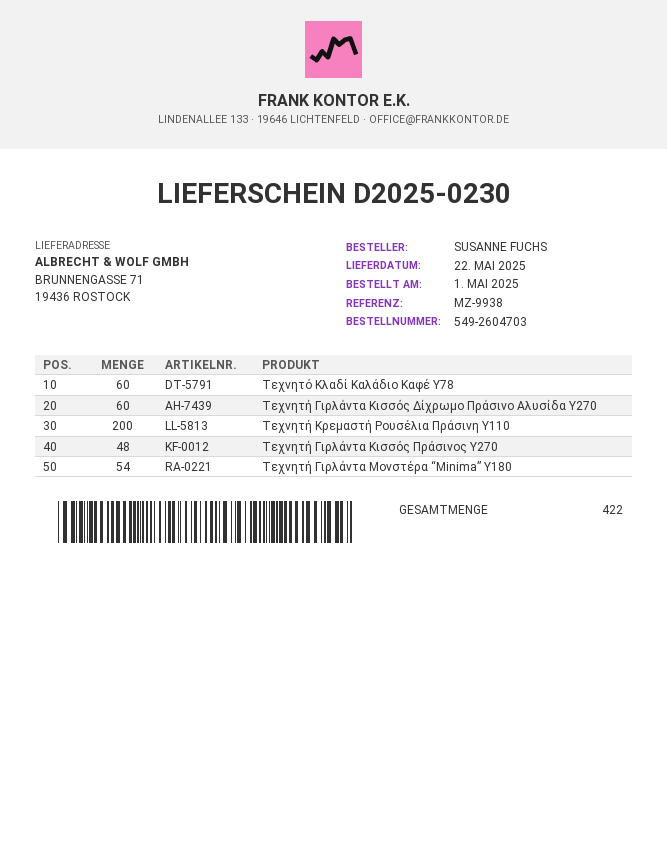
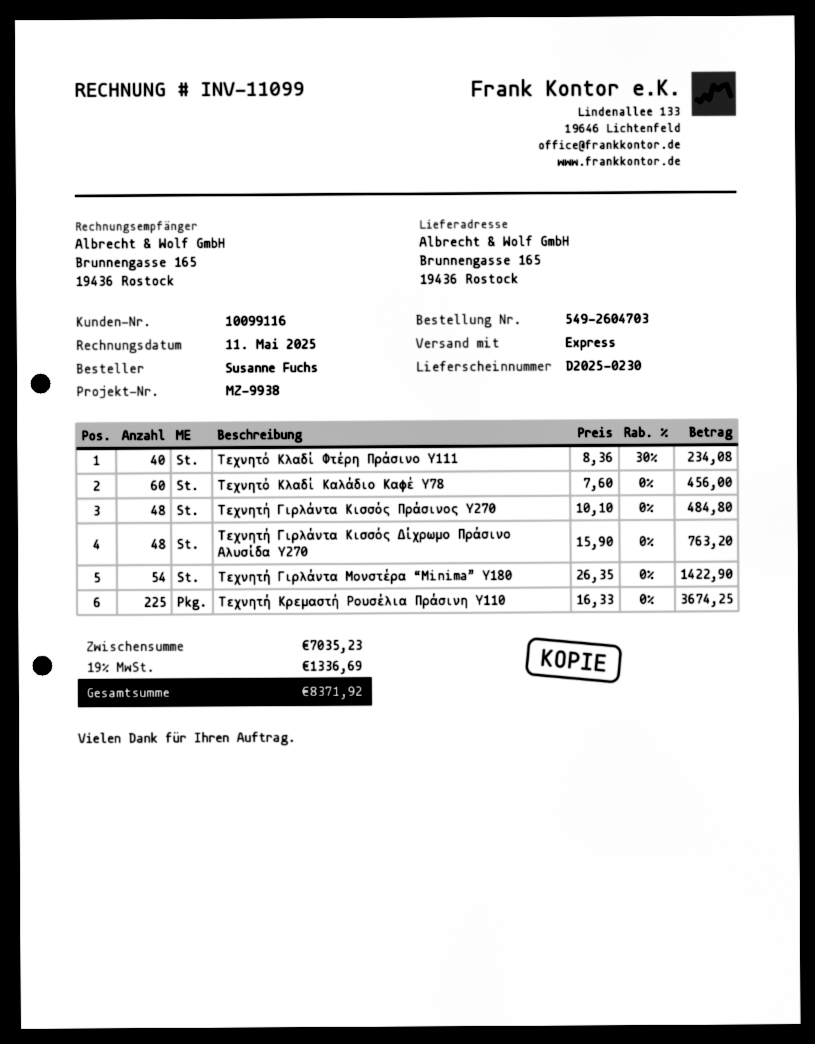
ship to: BRUNNENGASSE 71, 19436 ROSTOCK -> Brunnengasse 165, 19436 Rostock
Τεχνητή Γιρλάντα Κισσός Δίχρωμο Πράσινο Αλυσίδα Υ270: 60 -> 48
Τεχνητή Κρεμαστή Ρουσέλια Πράσινη Υ110: 200 -> 225
Τεχνητό Κλαδί Φτέρη Πράσινο Υ111: none -> 40

